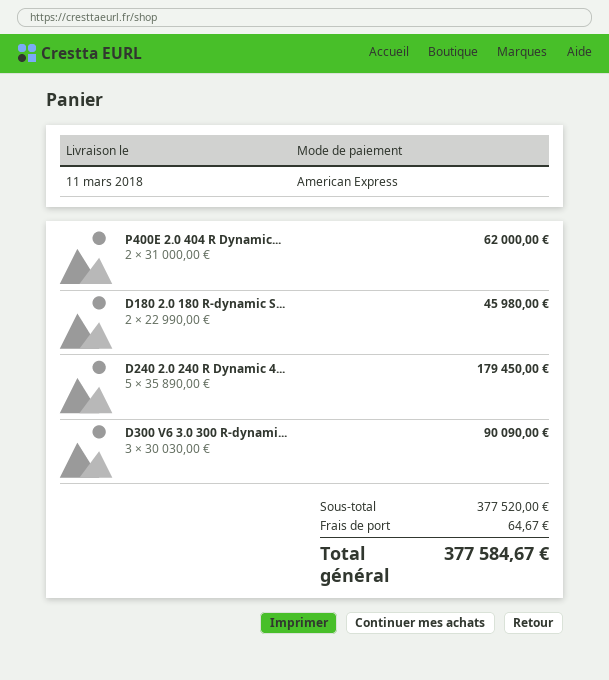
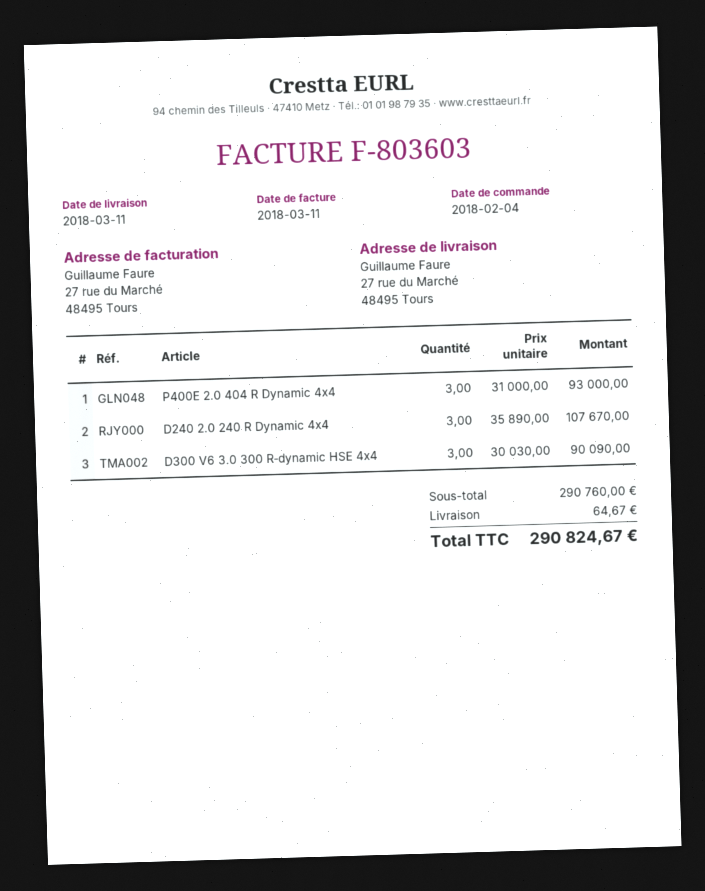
P400E 2.0 404 R Dynamic...: 2 x 31000.00 = 62000.00 -> 3 x 31000.00 = 93000.00
D180 2.0 180 R‑dynamic S...: 2 x 22990.00 = 45980.00 -> none
D240 2.0 240 R Dynamic 4...: 5 x 35890.00 = 179450.00 -> 3 x 35890.00 = 107670.00
subtotal: 377520.00 -> 290760.00
total: 377584.67 -> 290824.67

